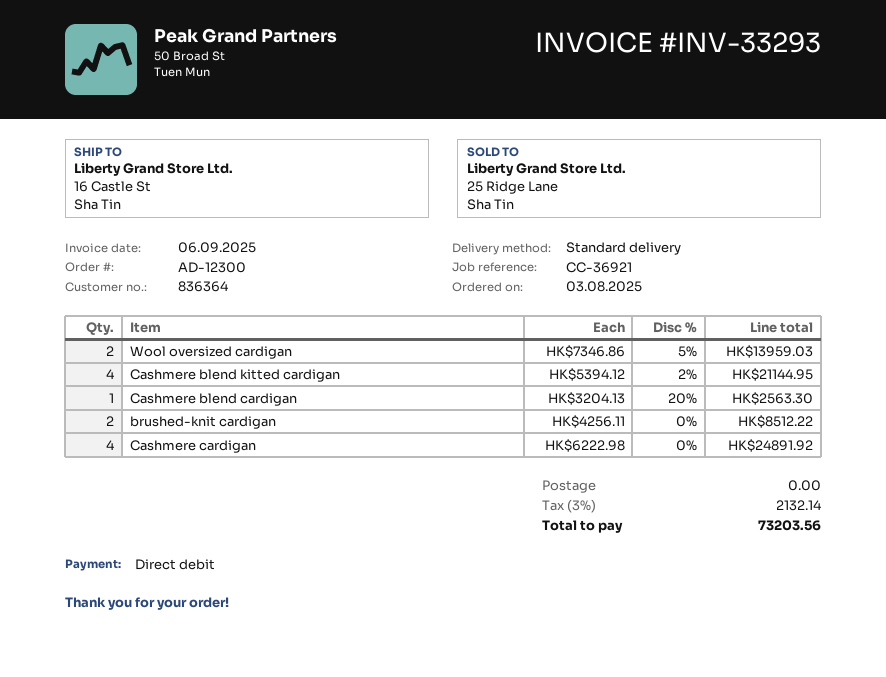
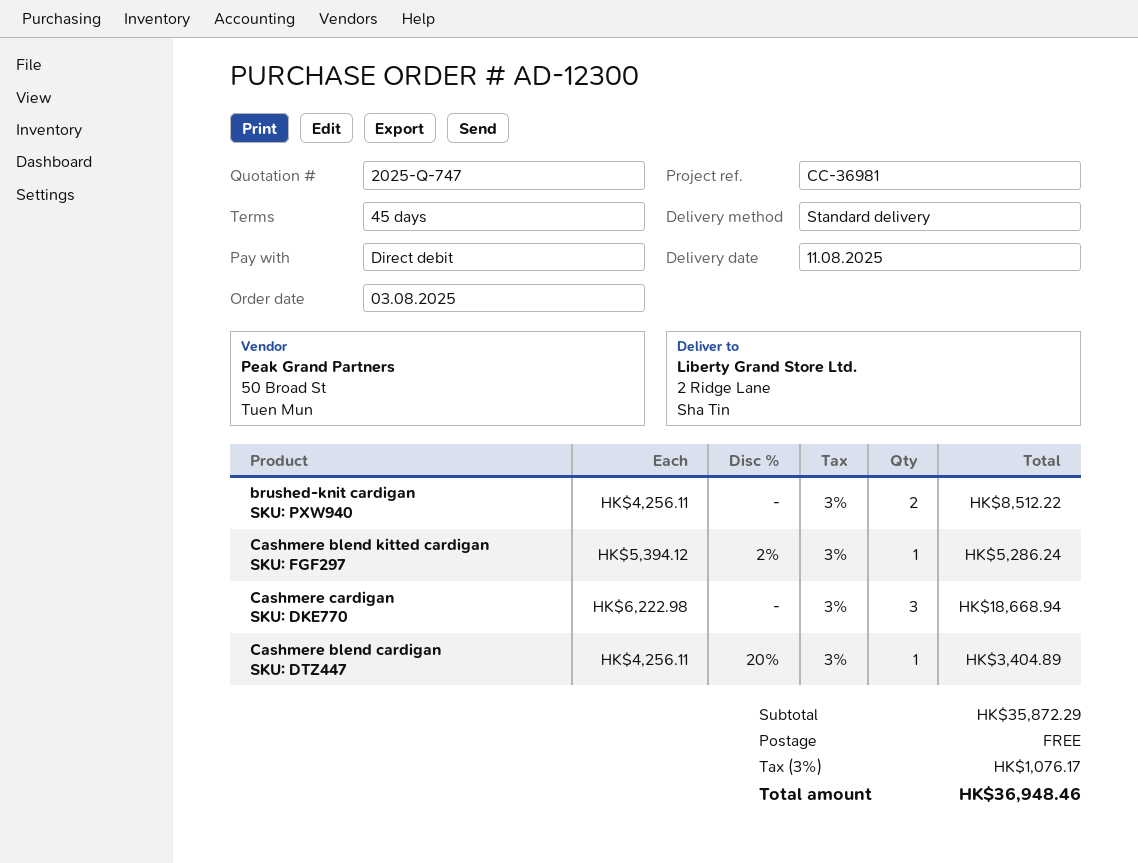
reference: CC-36921 -> CC-36981
ship to: 16 Castle St, Sha Tin -> 2 Ridge Lane, Sha Tin
Wool oversized cardigan: 2 x 7346.86 - 5% = 13959.03 -> none
Cashmere blend kitted cardigan: 4 x 5394.12 - 2% = 21144.95 -> 1 x 5394.12 - 2% = 5286.24
Cashmere blend cardigan: 1 x 3204.13 - 20% = 2563.30 -> 1 x 4256.11 - 20% = 3404.89
Cashmere cardigan: 4 x 6222.98 = 24891.92 -> 3 x 6222.98 = 18668.94
tax: 3% = 2132.14 -> 3% = 1076.17
total: 73203.56 -> 36948.46

